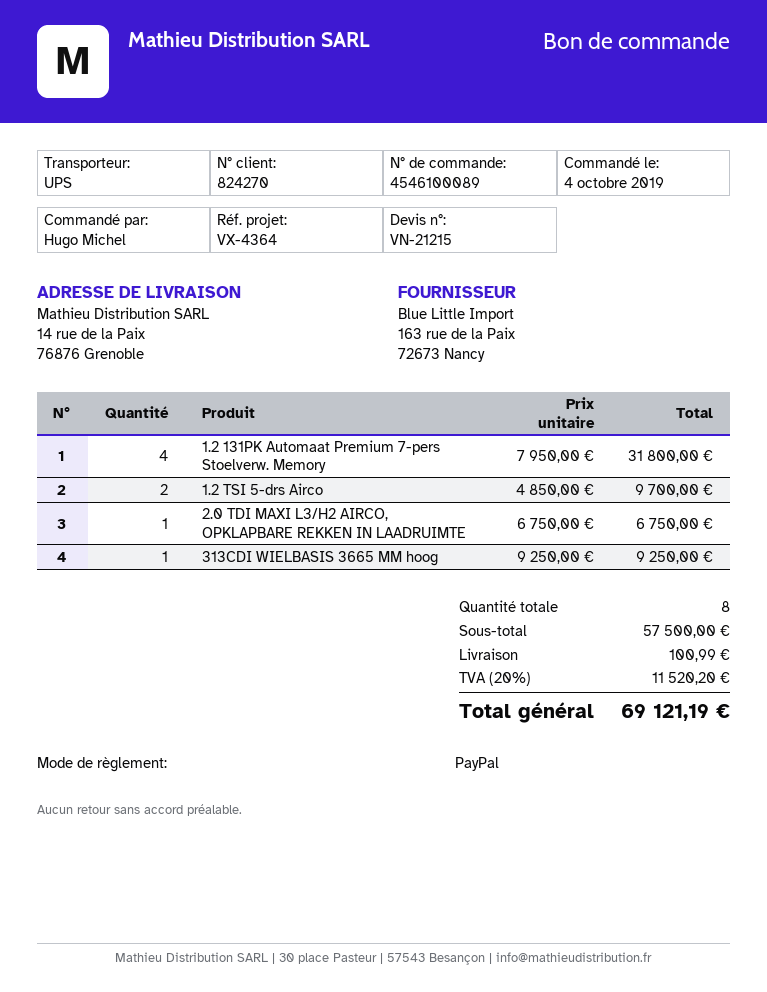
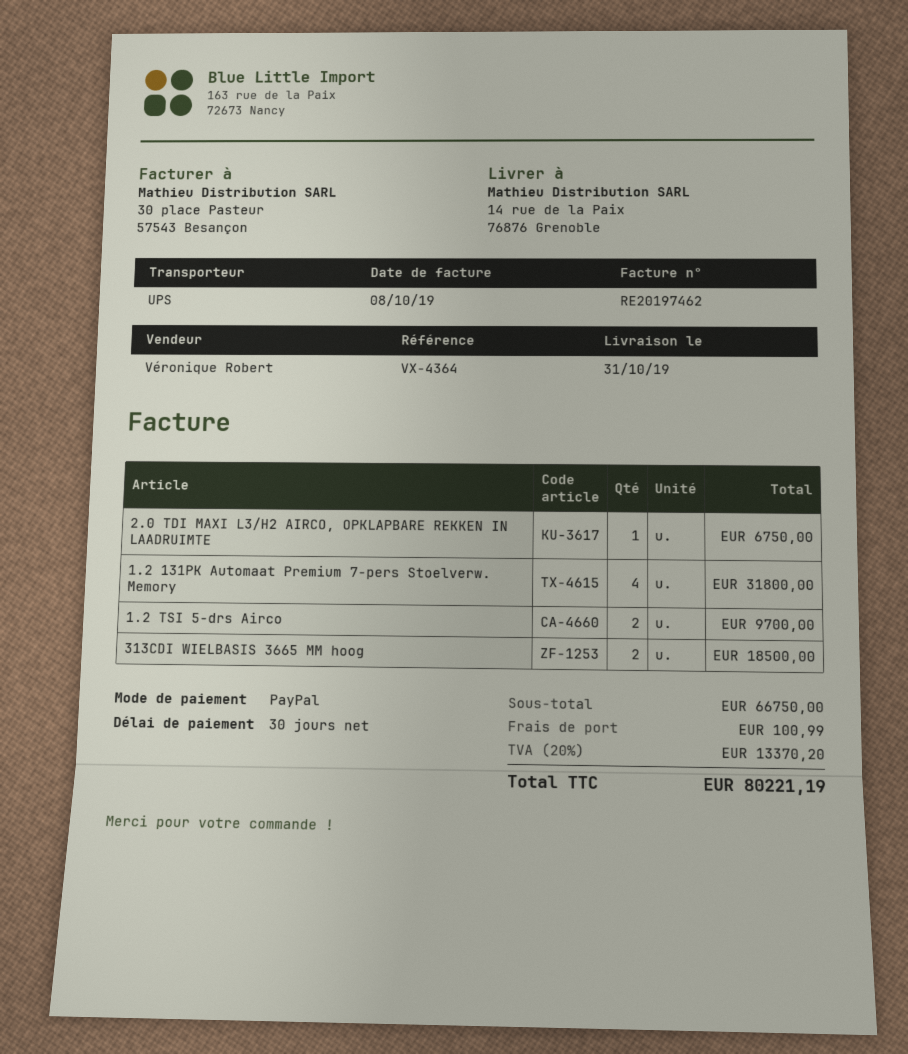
313CDI WIELBASIS 3665 MM hoog: 1 for 9250.00 -> 2 for 18500.00
subtotal: 57500.00 -> 66750.00
tax: 20% = 11520.20 -> 20% = 13370.20
total: 69121.19 -> 80221.19

